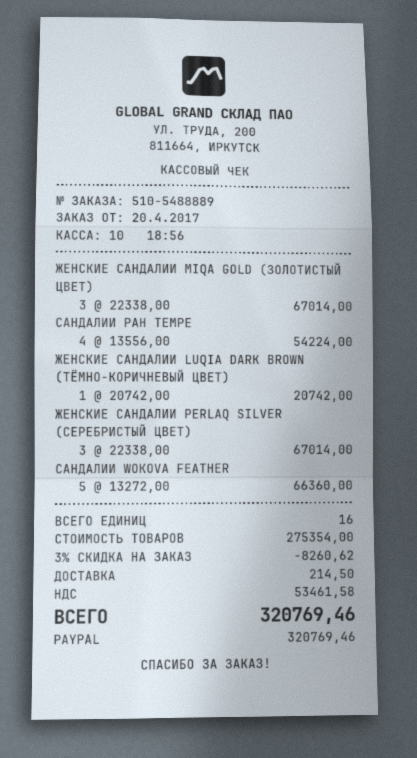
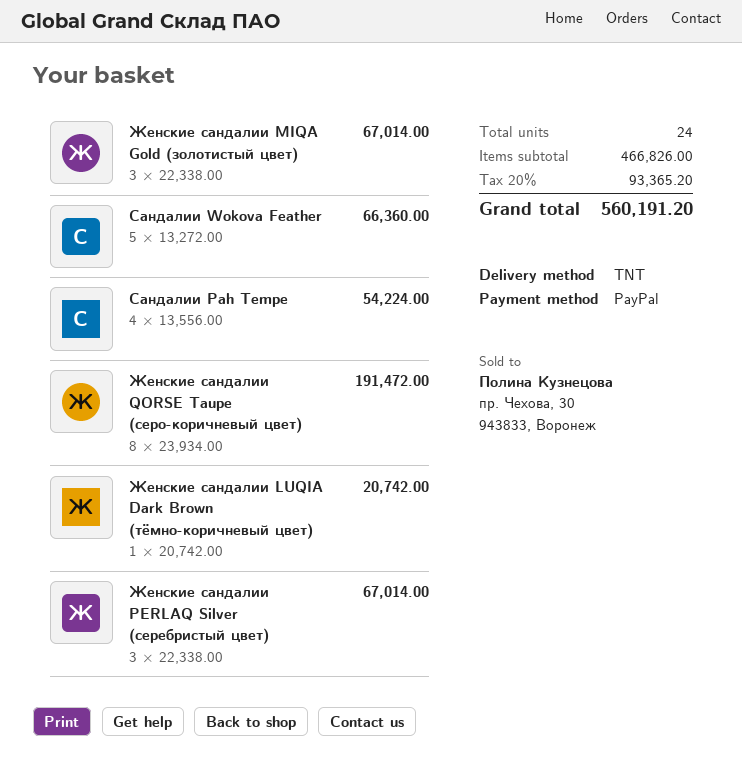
Женские сандалии QORSE Taupe (серо-коричневый цвет): none -> 8 x 23934.00 = 191472.00
total quantity: 16 -> 24
subtotal: 275354.00 -> 466826.00
discount: 3% = 8260.62 -> none
shipping: 214.50 -> none
tax: 53461.58 -> 93365.20
total: 320769.46 -> 560191.20

